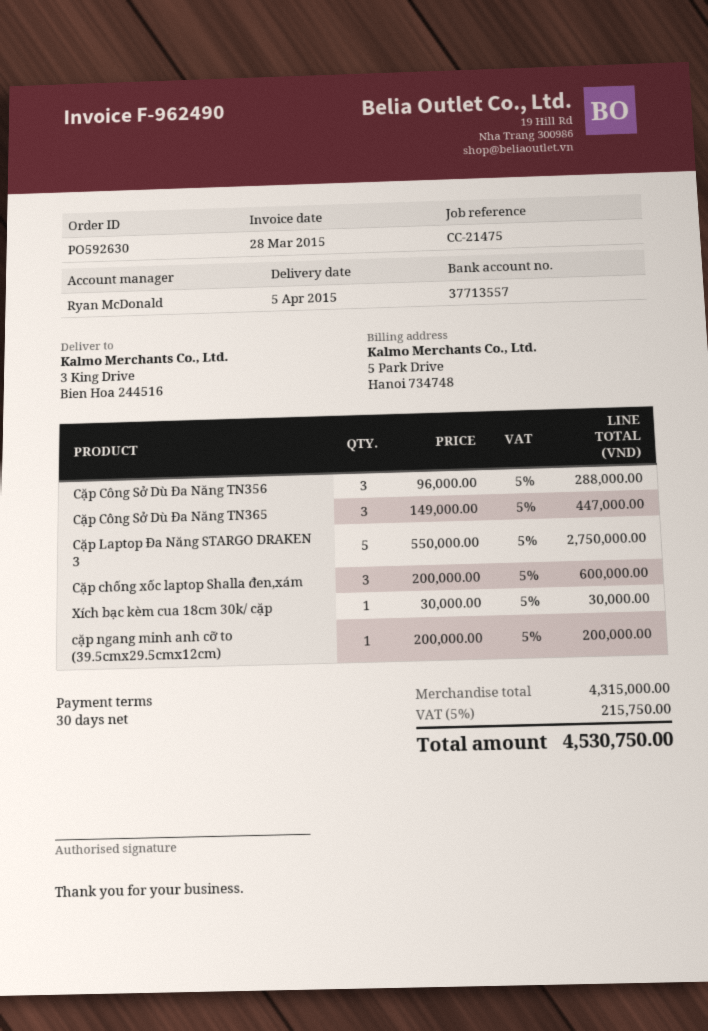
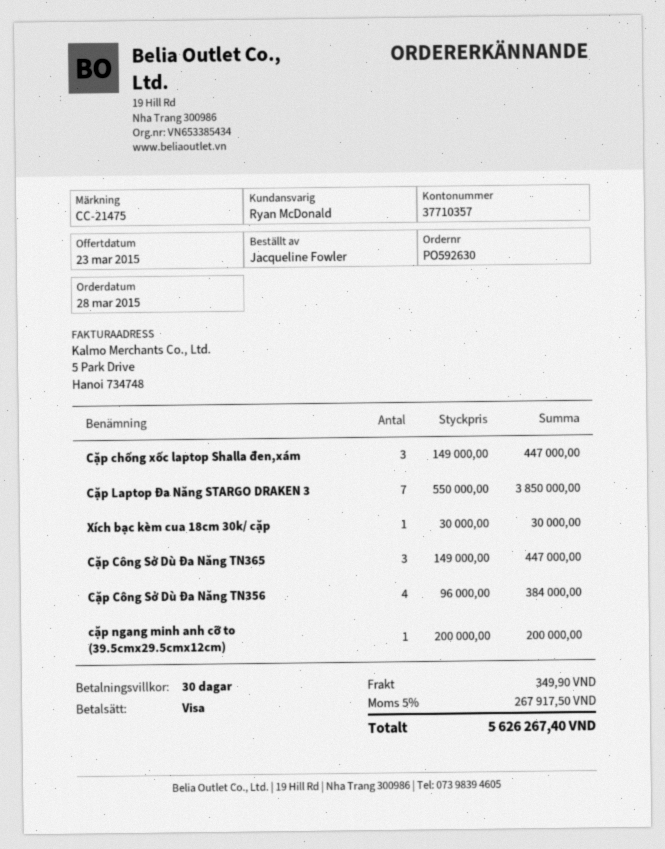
bank account: 37713557 -> 37710357
Cặp Công Sở Dù Đa Năng TN356: 3 x 96000.00 = 288000.00 -> 4 x 96000.00 = 384000.00
Cặp Laptop Đa Năng STARGO DRAKEN 3: 5 x 550000.00 = 2750000.00 -> 7 x 550000.00 = 3850000.00
Cặp chống xốc laptop Shalla đen,xám: 3 x 200000.00 = 600000.00 -> 3 x 149000.00 = 447000.00
shipping: none -> 349.90
tax: 5% = 215750.00 -> 5% = 267917.50
total: 4530750.00 -> 5626267.40

